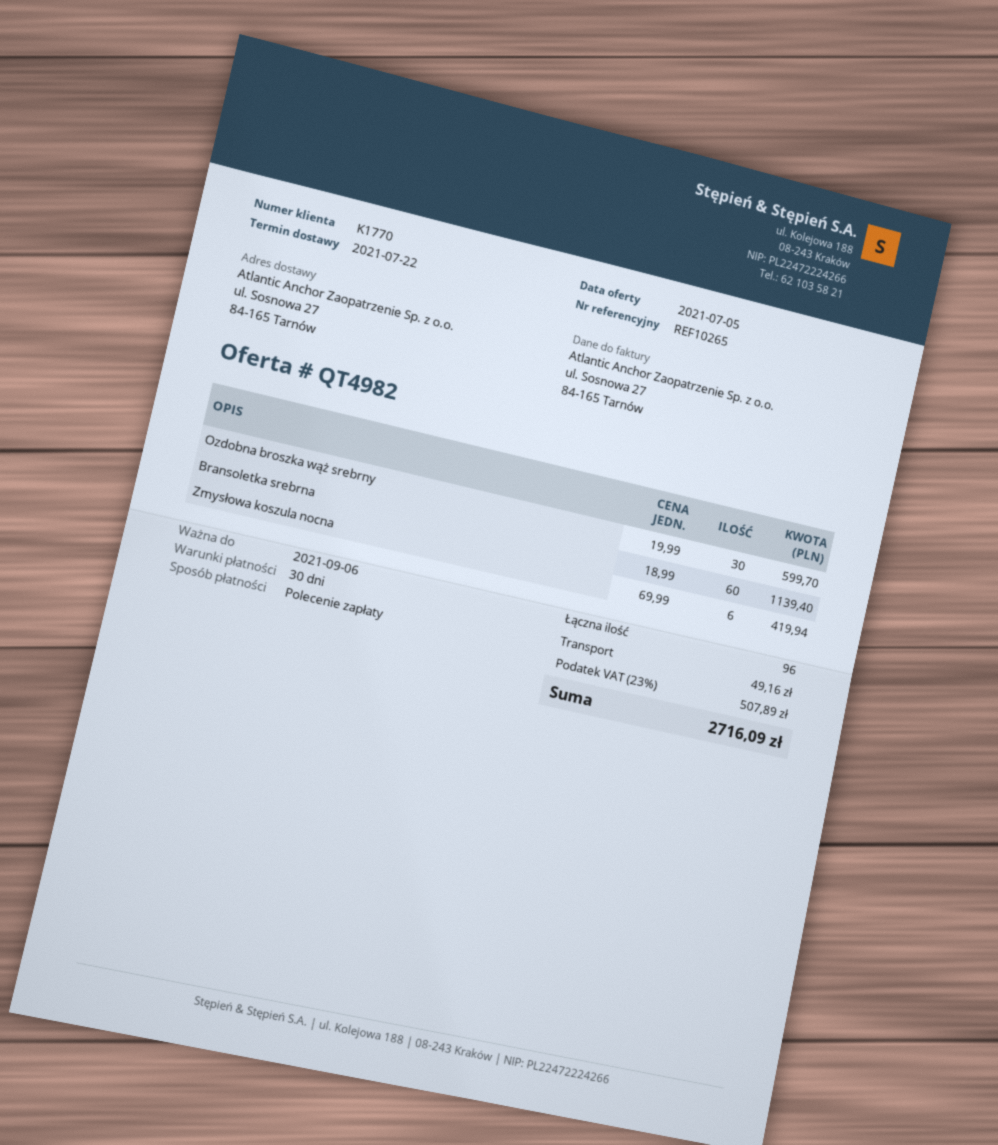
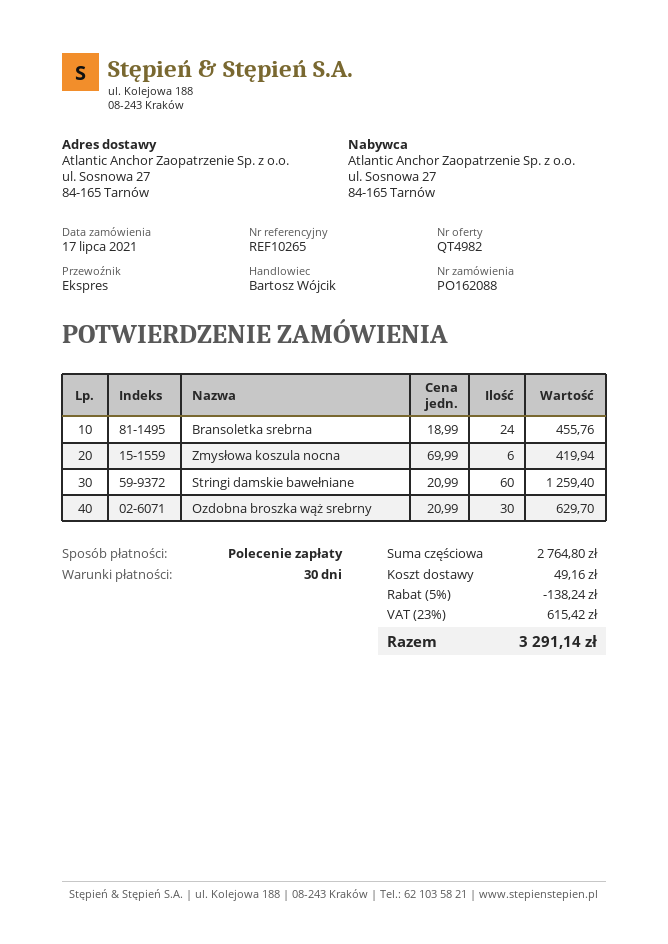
Ozdobna broszka wąż srebrny: 30 x 19.99 = 599.70 -> 30 x 20.99 = 629.70
Bransoletka srebrna: 60 x 18.99 = 1139.40 -> 24 x 18.99 = 455.76
Stringi damskie bawełniane: none -> 60 x 20.99 = 1259.40
discount: none -> 5% = 138.24
tax: 23% = 507.89 -> 23% = 615.42
total: 2716.09 -> 3291.14

